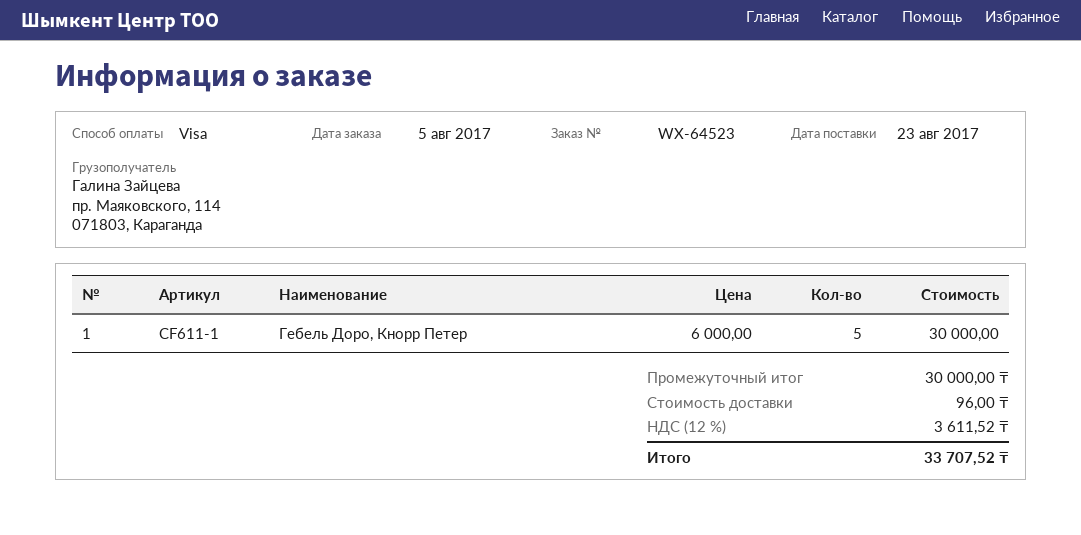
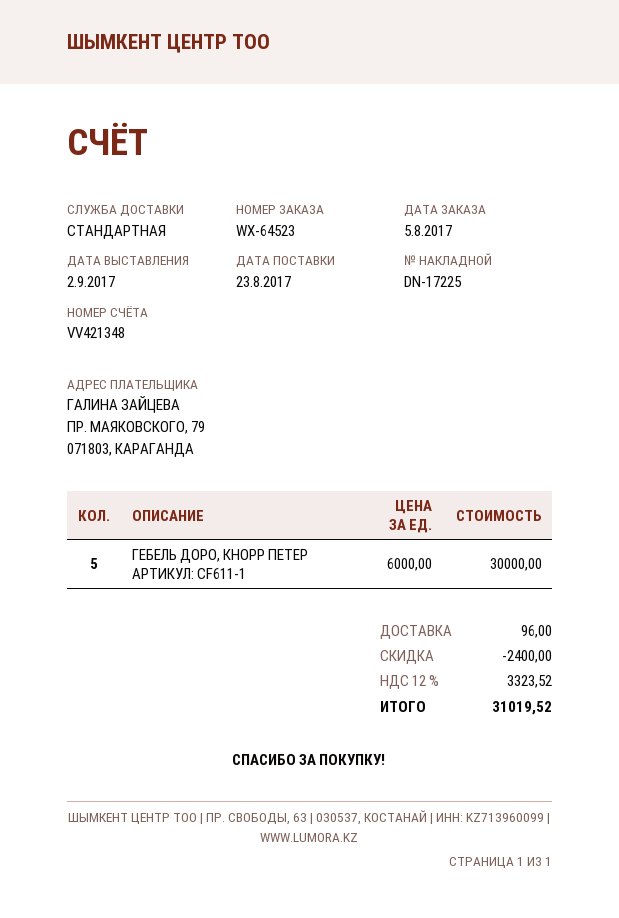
discount: none -> 2400.00
tax: 12% = 3611.52 -> 12% = 3323.52
total: 33707.52 -> 31019.52

